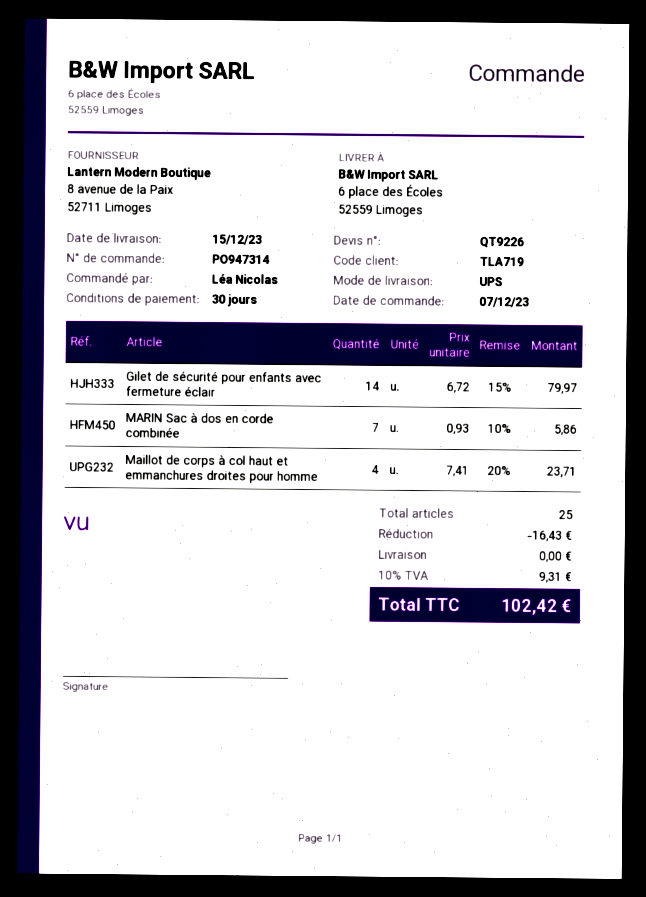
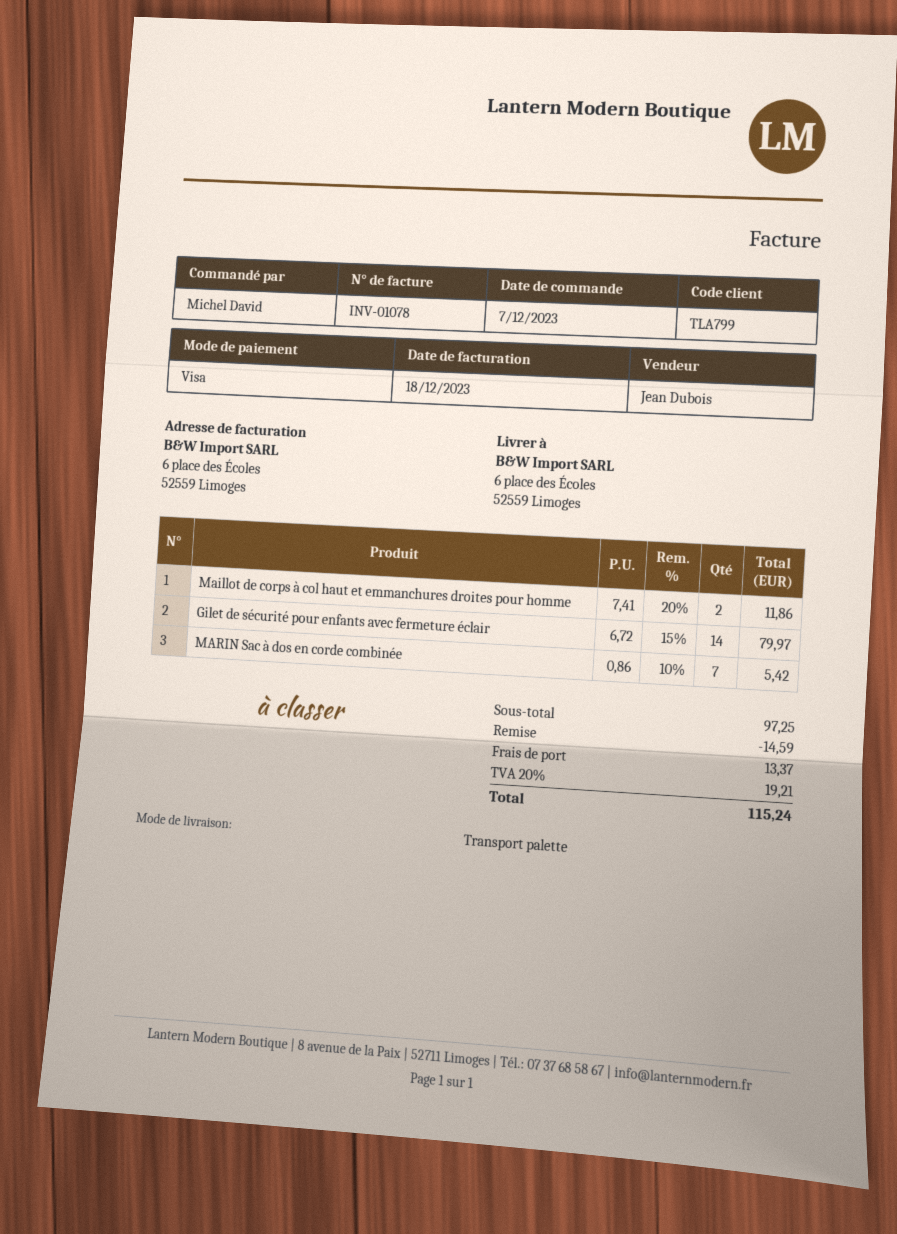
customer number: TLA719 -> TLA799
ordered by: Léa Nicolas -> Michel David
shipping method: UPS -> pallet freight
MARIN Sac à dos en corde combinée: 7 x 0.93 - 10% = 5.86 -> 7 x 0.86 - 10% = 5.42
Maillot de corps à col haut et emmanchures droites pour homme: 4 x 7.41 - 20% = 23.71 -> 2 x 7.41 - 20% = 11.86
discount: 16.43 -> 14.59
shipping: 0.00 -> 13.37
tax: 10% = 9.31 -> 20% = 19.21
total: 102.42 -> 115.24

